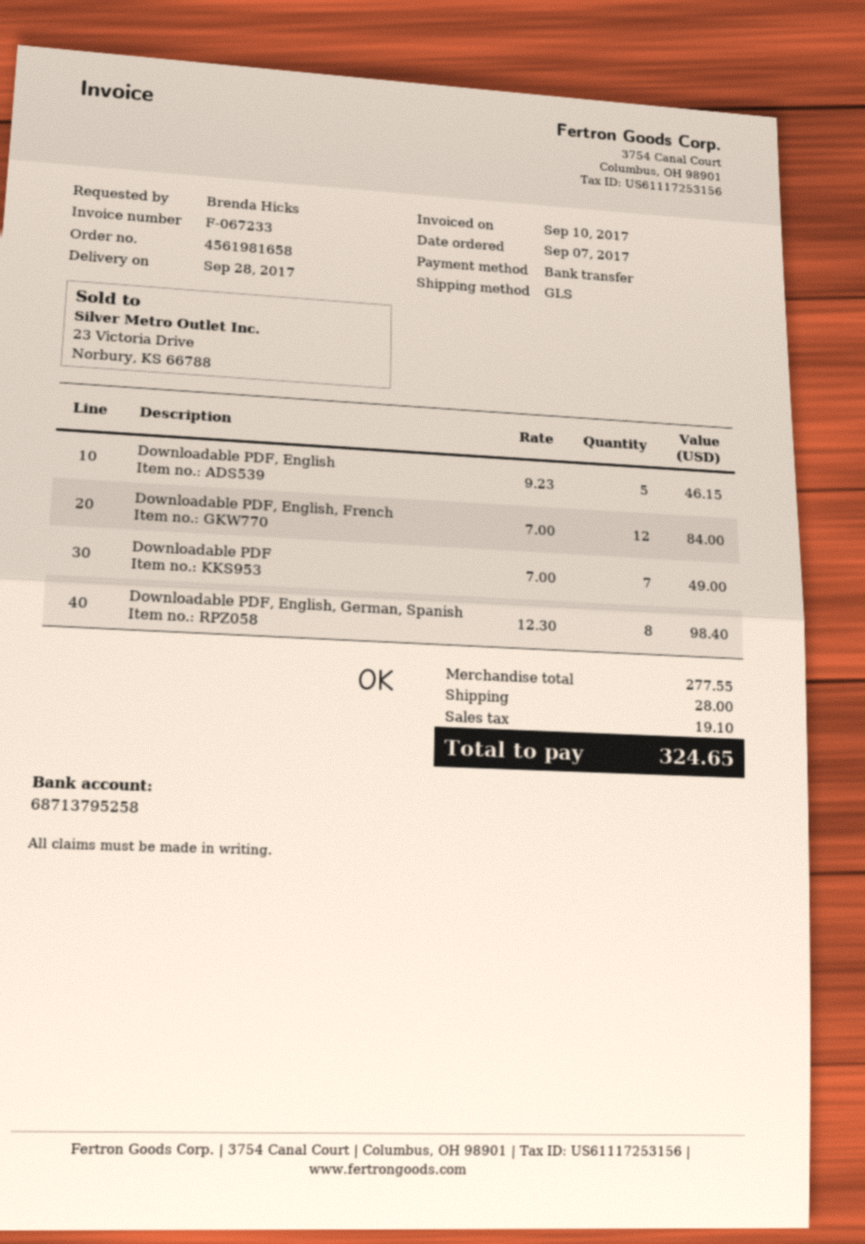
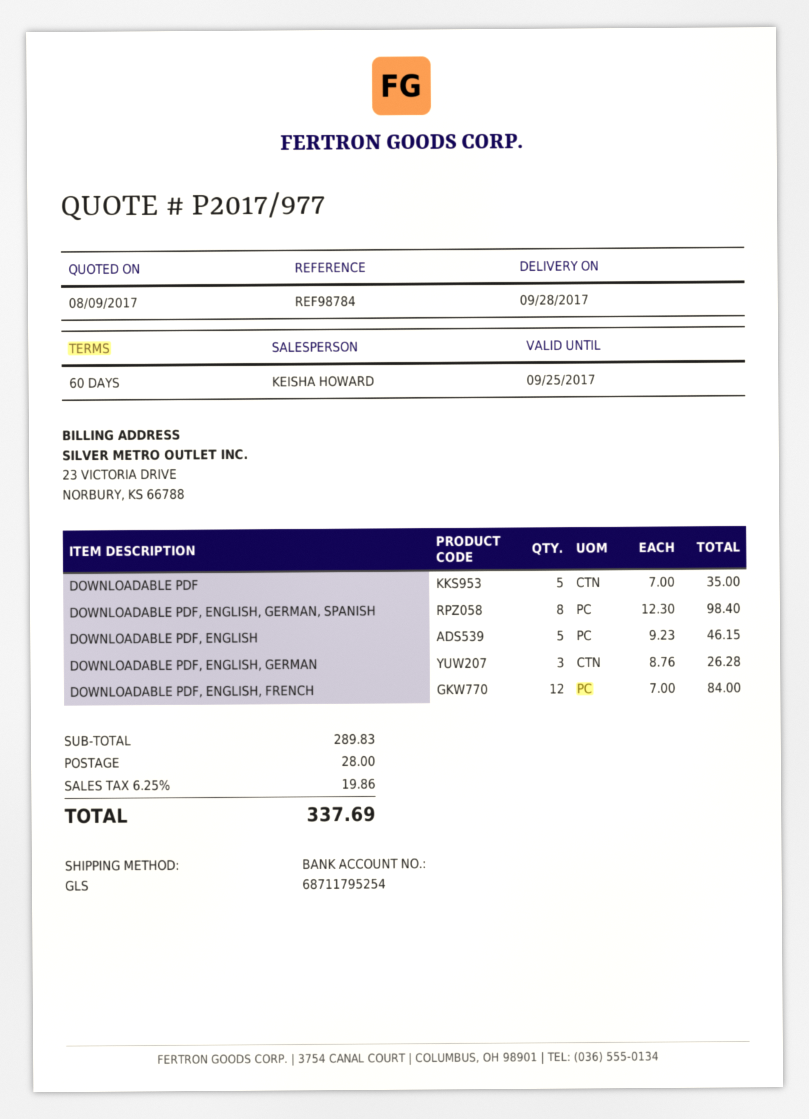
bank account: 68713795258 -> 68711795254
Downloadable PDF: 7 x 7.00 = 49.00 -> 5 x 7.00 = 35.00
DOWNLOADABLE PDF, ENGLISH, GERMAN: none -> 3 x 8.76 = 26.28
subtotal: 277.55 -> 289.83
tax: 19.10 -> 19.86
total: 324.65 -> 337.69

